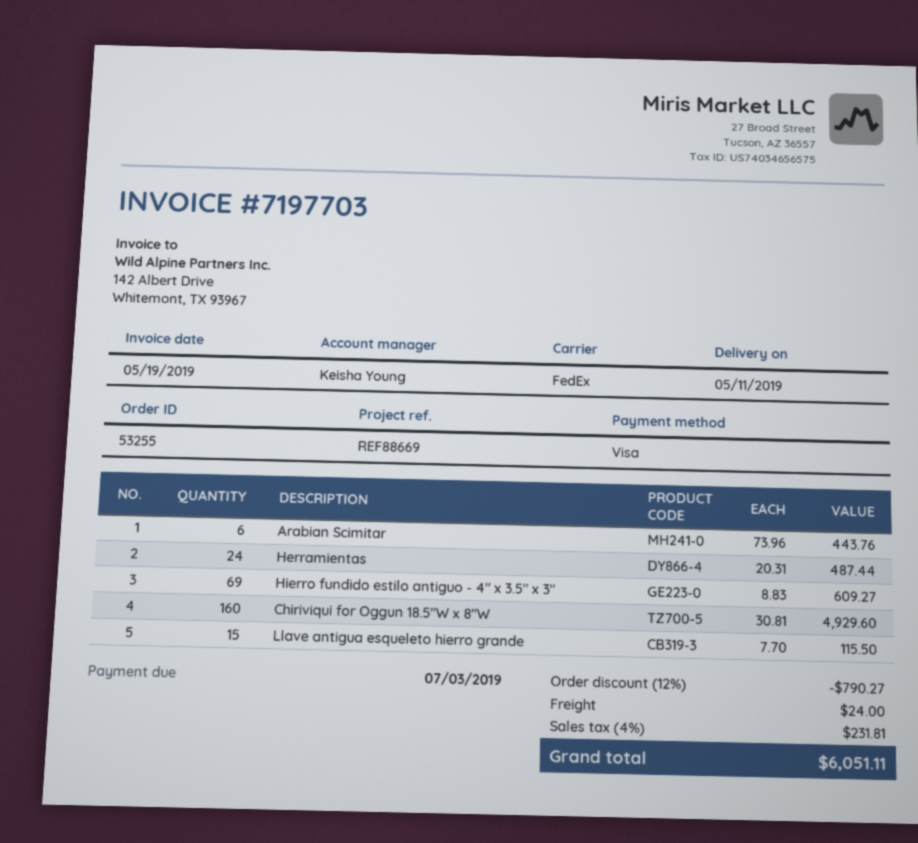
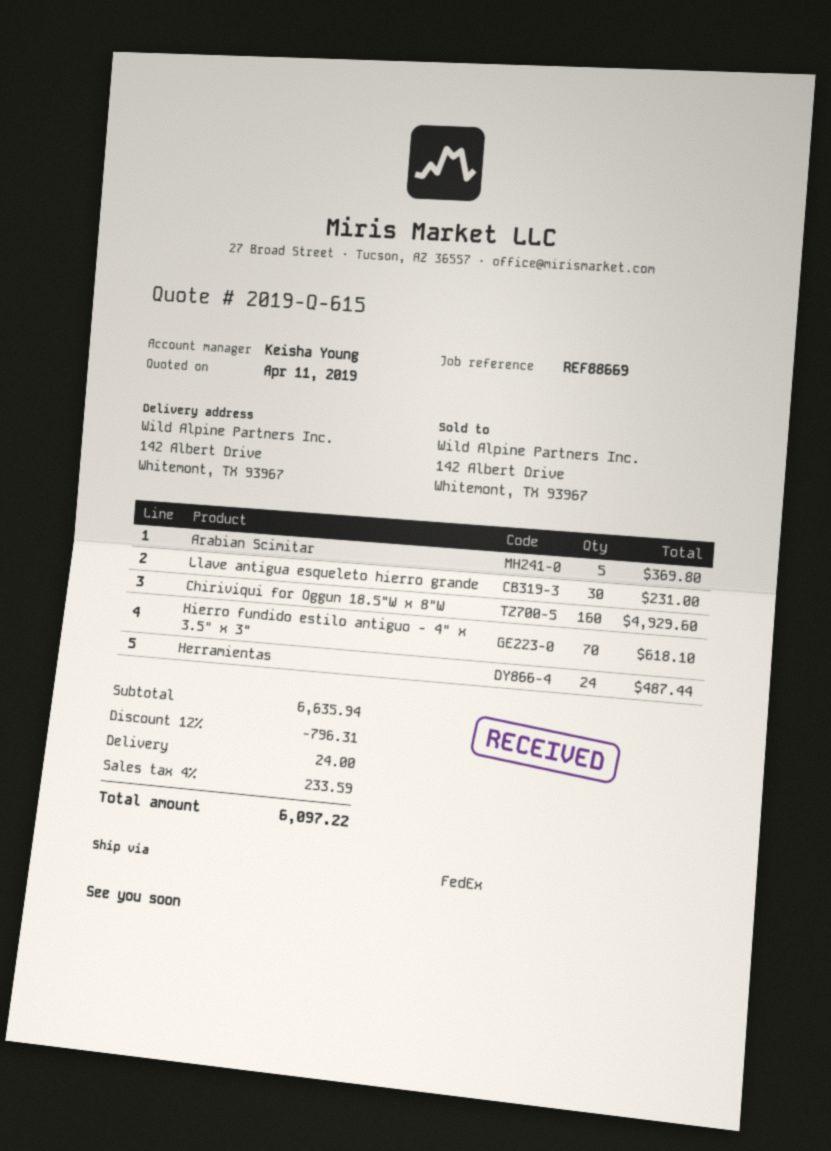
Arabian Scimitar: 6 for 443.76 -> 5 for 369.80
Hierro fundido estilo antiguo - 4" x 3.5" x 3": 69 for 609.27 -> 70 for 618.10
Llave antigua esqueleto hierro grande: 15 for 115.50 -> 30 for 231.00
discount: 12% = 790.27 -> 12% = 796.31
tax: 4% = 231.81 -> 4% = 233.59
total: 6051.11 -> 6097.22

